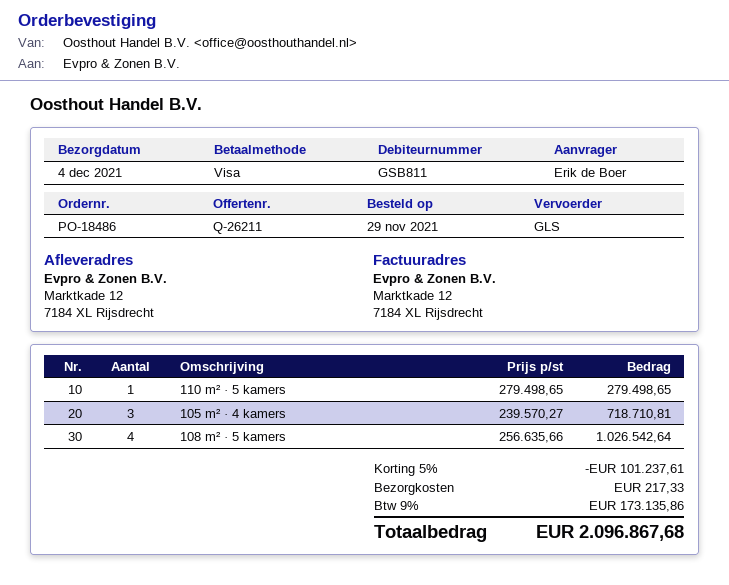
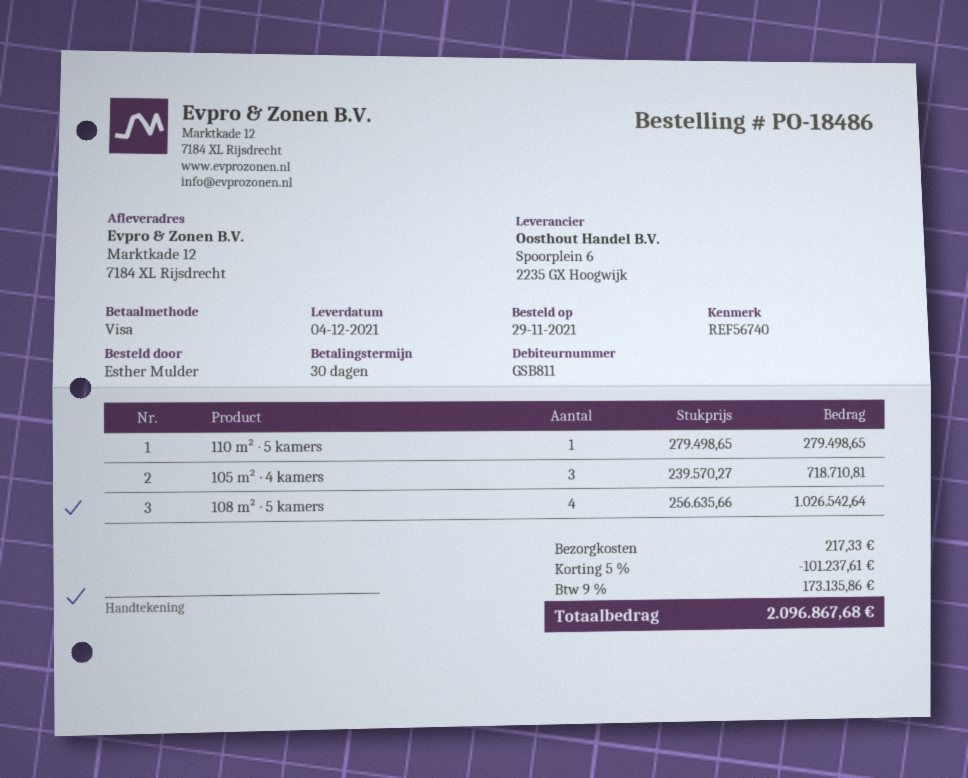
ordered by: Erik de Boer -> Esther Mulder

